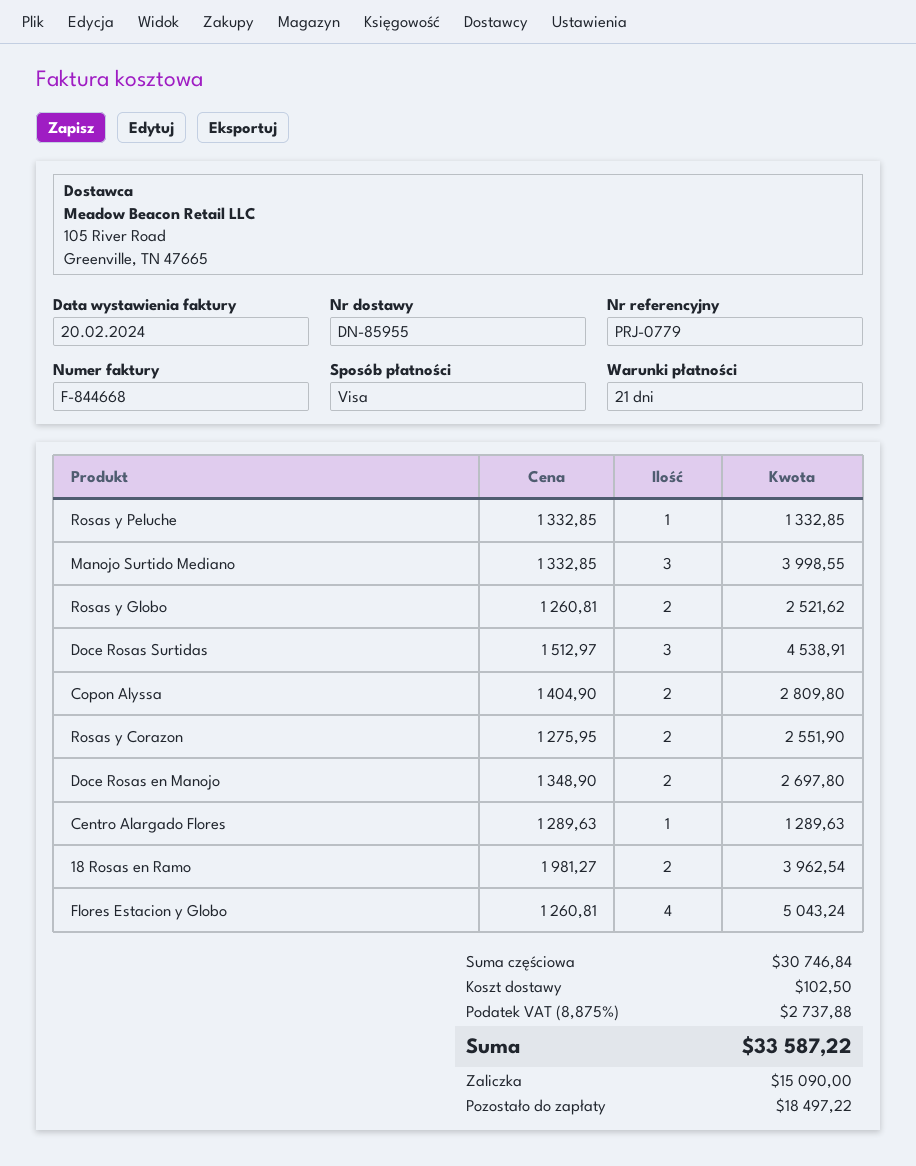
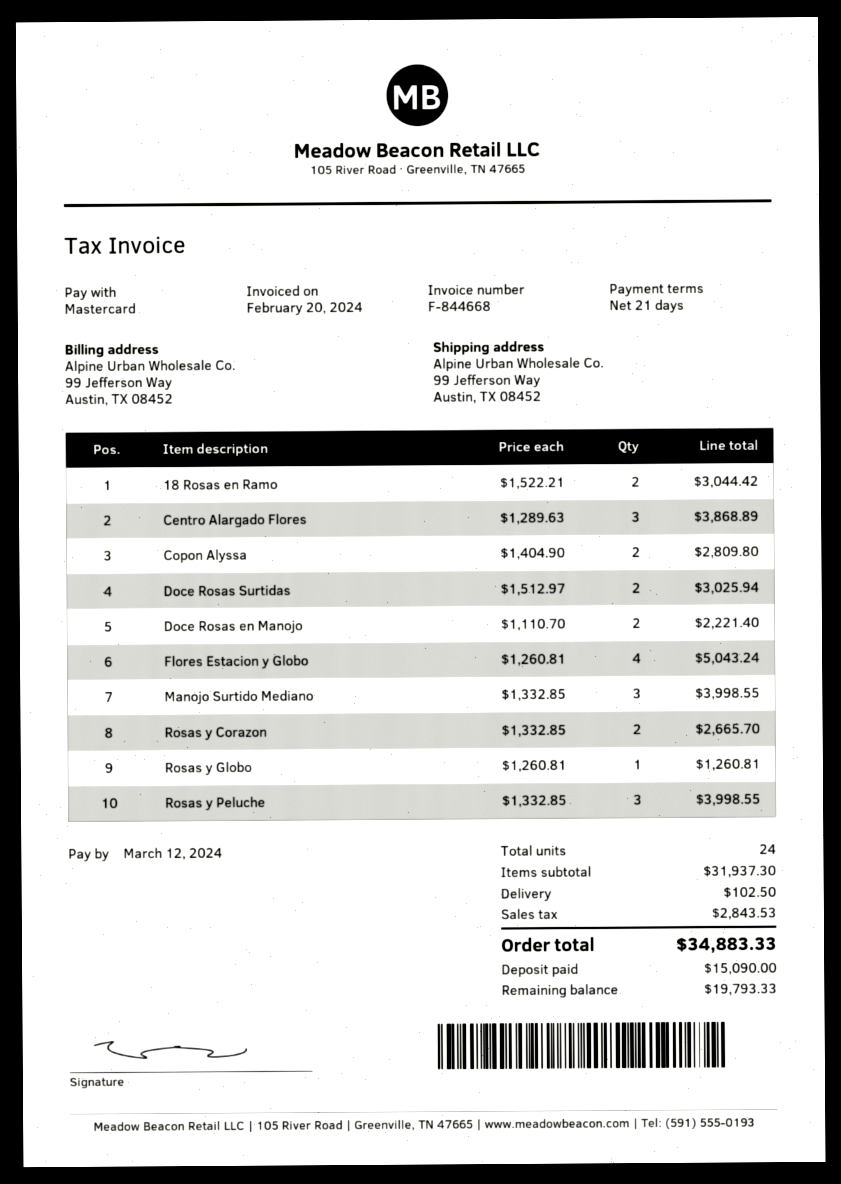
payment method: Visa -> Mastercard
Rosas y Peluche: 1 x 1332.85 = 1332.85 -> 3 x 1332.85 = 3998.55
Rosas y Globo: 2 x 1260.81 = 2521.62 -> 1 x 1260.81 = 1260.81
Doce Rosas Surtidas: 3 x 1512.97 = 4538.91 -> 2 x 1512.97 = 3025.94
Rosas y Corazon: 2 x 1275.95 = 2551.90 -> 2 x 1332.85 = 2665.70
Doce Rosas en Manojo: 2 x 1348.90 = 2697.80 -> 2 x 1110.70 = 2221.40
Centro Alargado Flores: 1 x 1289.63 = 1289.63 -> 3 x 1289.63 = 3868.89
18 Rosas en Ramo: 2 x 1981.27 = 3962.54 -> 2 x 1522.21 = 3044.42
subtotal: 30746.84 -> 31937.30
tax: 2737.88 -> 2843.53
total: 33587.22 -> 34883.33
balance: 18497.22 -> 19793.33

